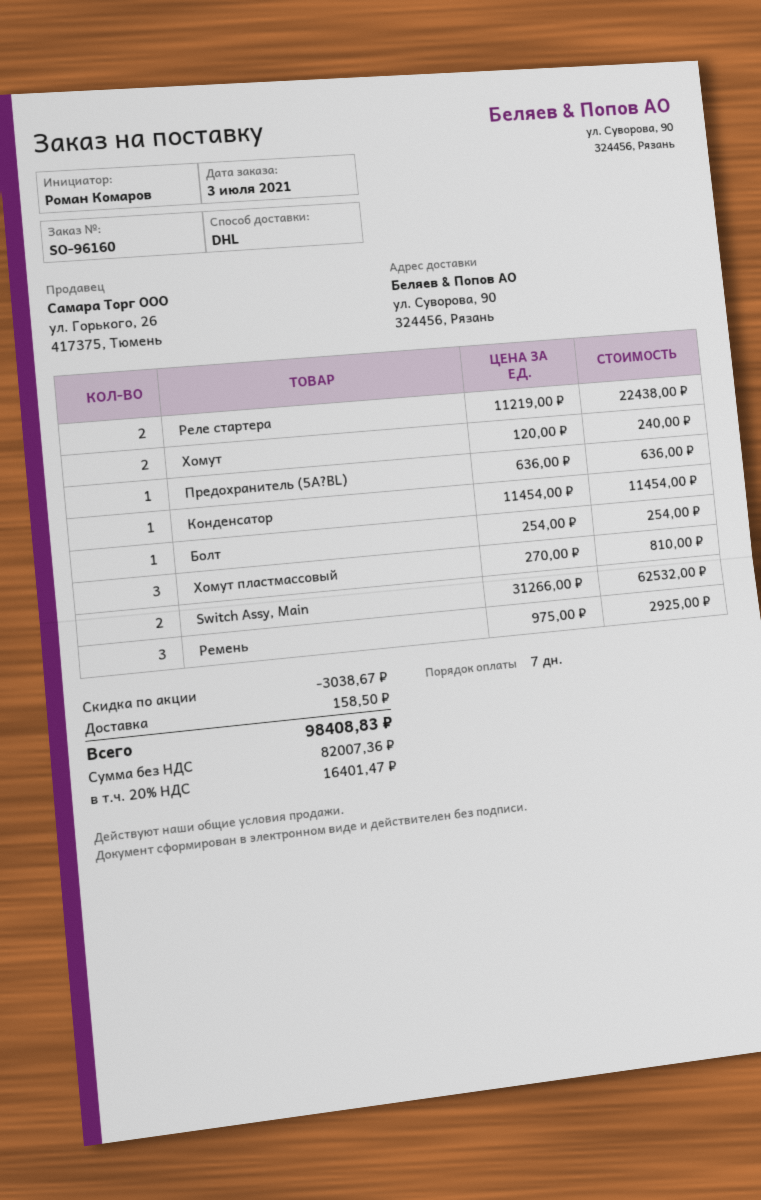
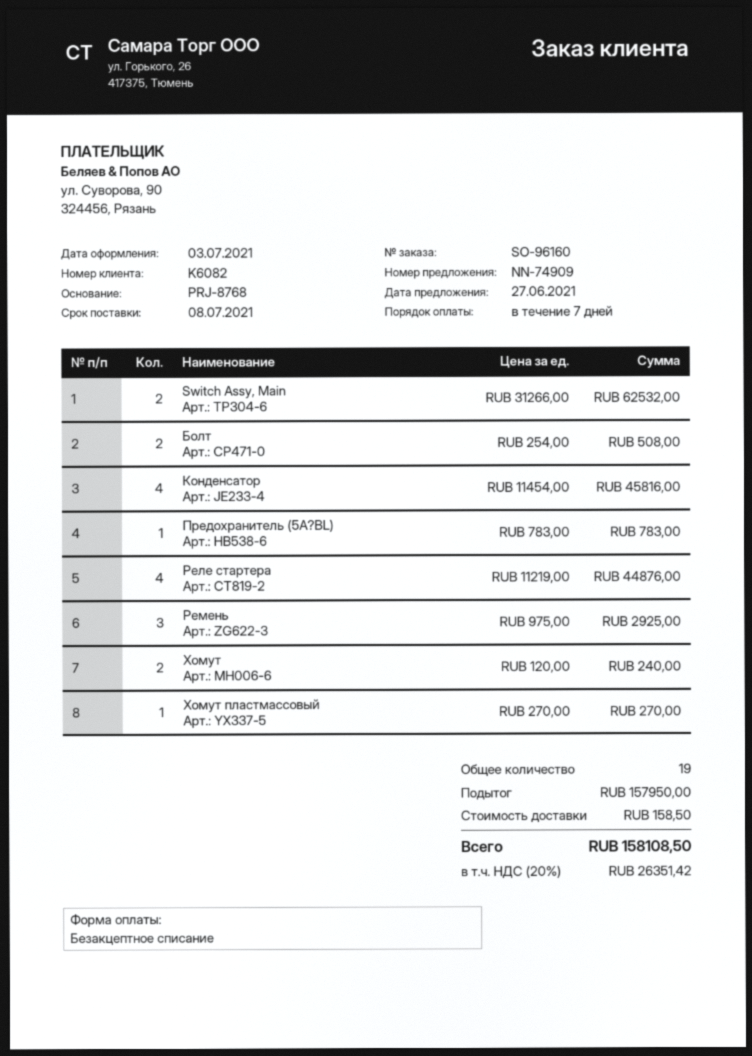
Реле стартера: 2 x 11219.00 = 22438.00 -> 4 x 11219.00 = 44876.00
Предохранитель (5A?BL): 1 x 636.00 = 636.00 -> 1 x 783.00 = 783.00
Конденсатор: 1 x 11454.00 = 11454.00 -> 4 x 11454.00 = 45816.00
Болт: 1 x 254.00 = 254.00 -> 2 x 254.00 = 508.00
Хомут пластмассовый: 3 x 270.00 = 810.00 -> 1 x 270.00 = 270.00
discount: 3038.67 -> none
tax: 20% = 16401.47 -> 20% = 26351.42
total: 98408.83 -> 158108.50

